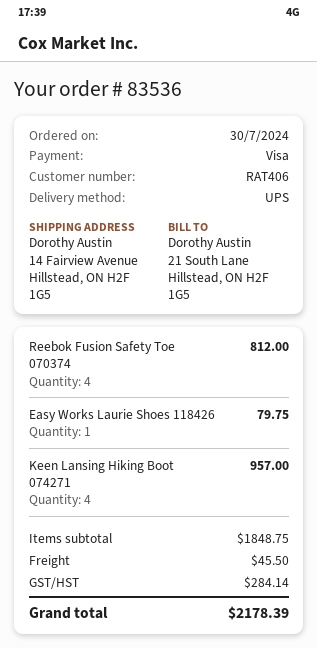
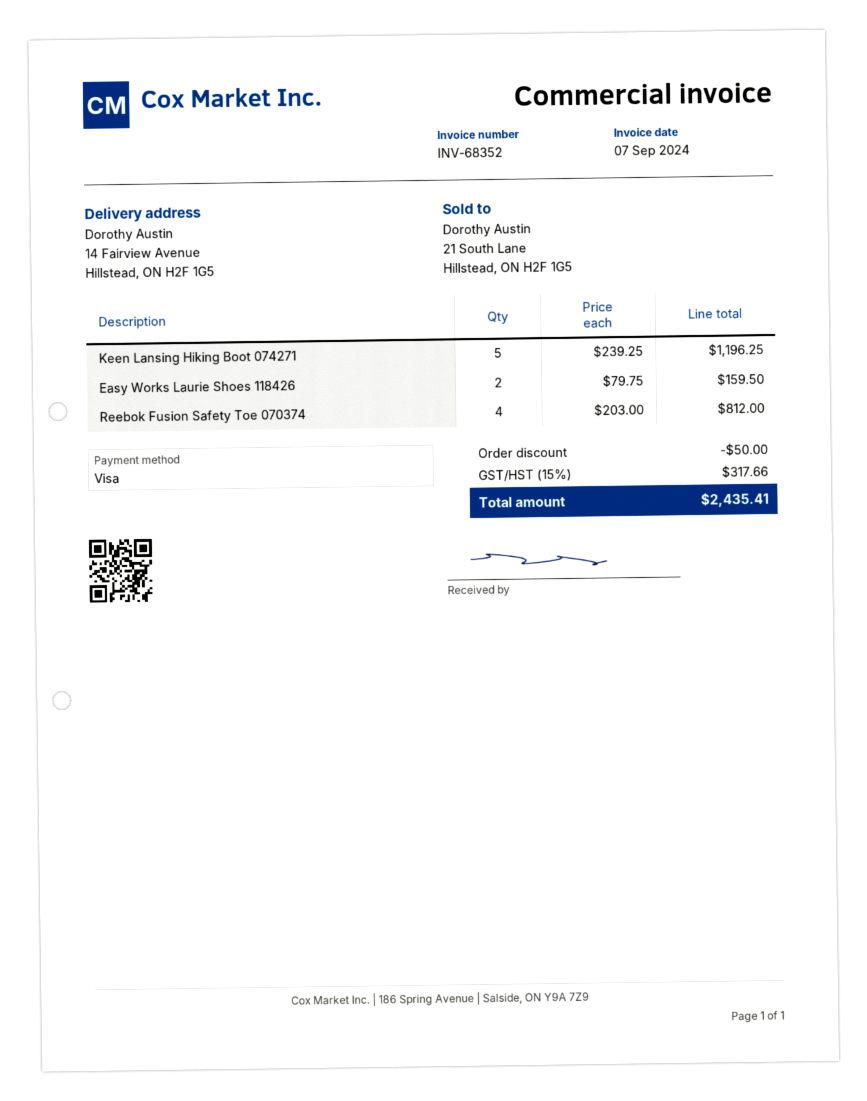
Easy Works Laurie Shoes 118426: 1 for 79.75 -> 2 for 159.50
Keen Lansing Hiking Boot 074271: 4 for 957.00 -> 5 for 1196.25
discount: none -> 50.00
shipping: 45.50 -> none
tax: 284.14 -> 317.66
total: 2178.39 -> 2435.41

